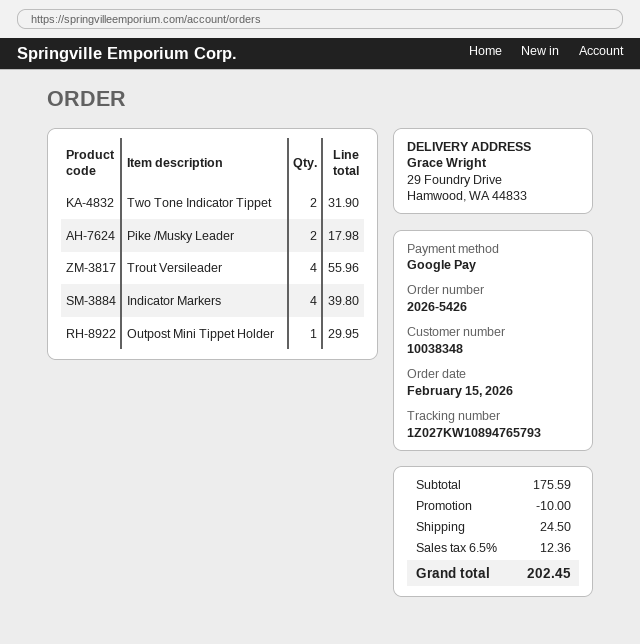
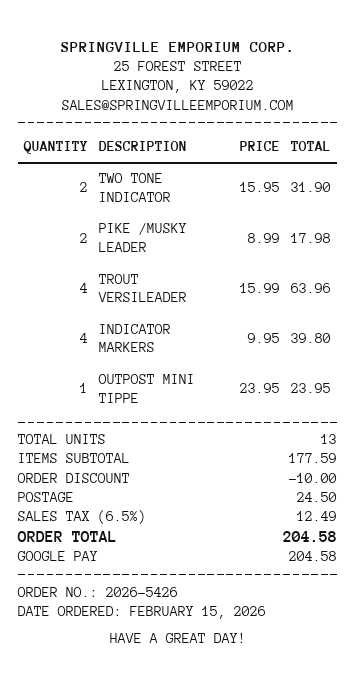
Trout Versileader: 4 for 55.96 -> 4 for 63.96
Outpost Mini Tippet Holder: 1 for 29.95 -> 1 for 23.95
subtotal: 175.59 -> 177.59
tax: 6.5% = 12.36 -> 6.5% = 12.49
total: 202.45 -> 204.58

